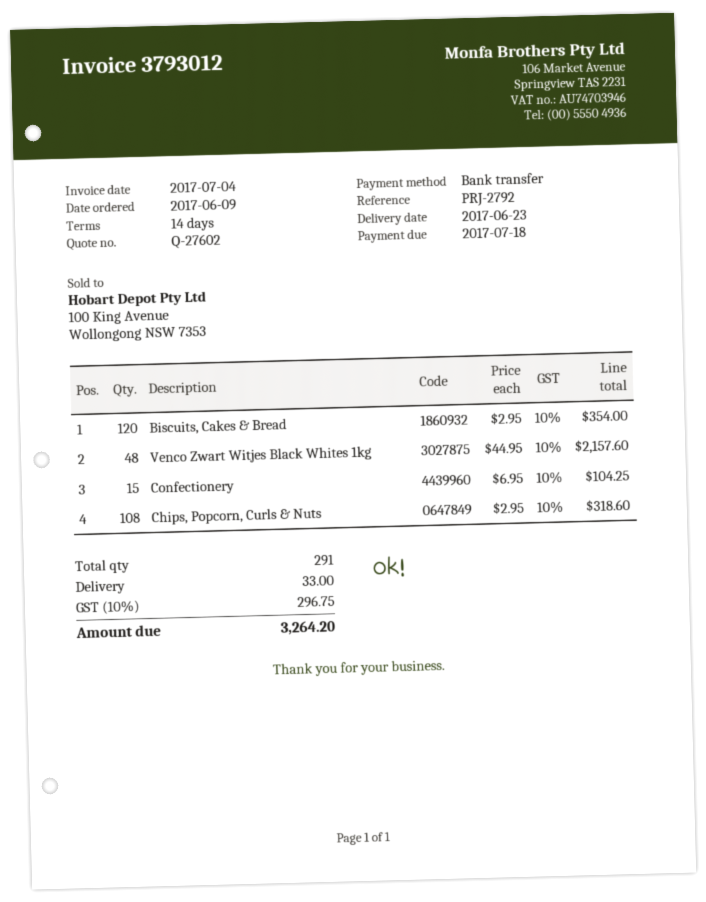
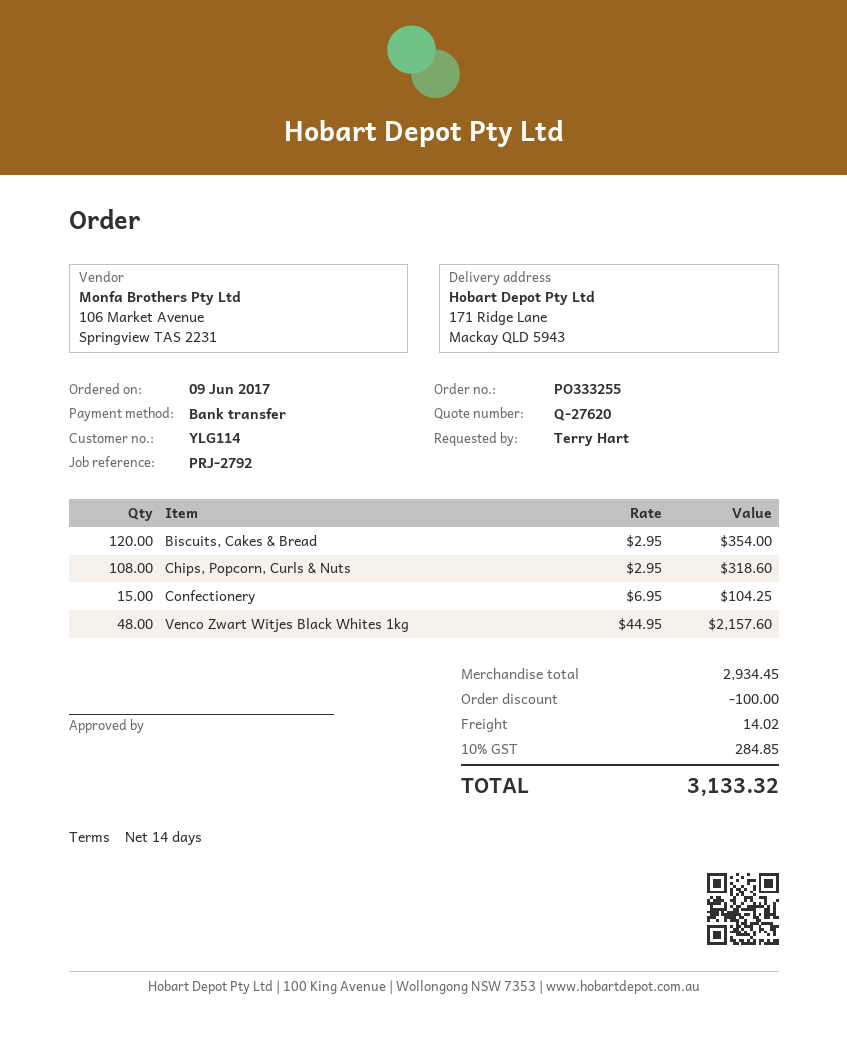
quote number: Q-27602 -> Q-27620
discount: none -> 100.00
shipping: 33.00 -> 14.02
tax: 10% = 296.75 -> 10% = 284.85
total: 3264.20 -> 3133.32

